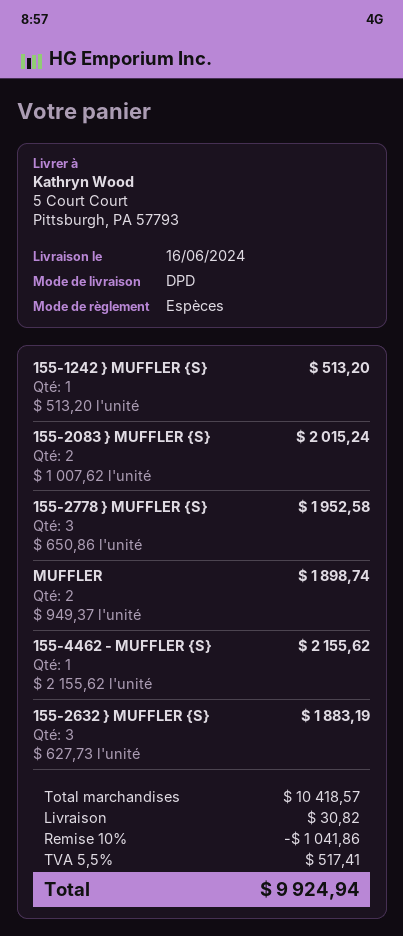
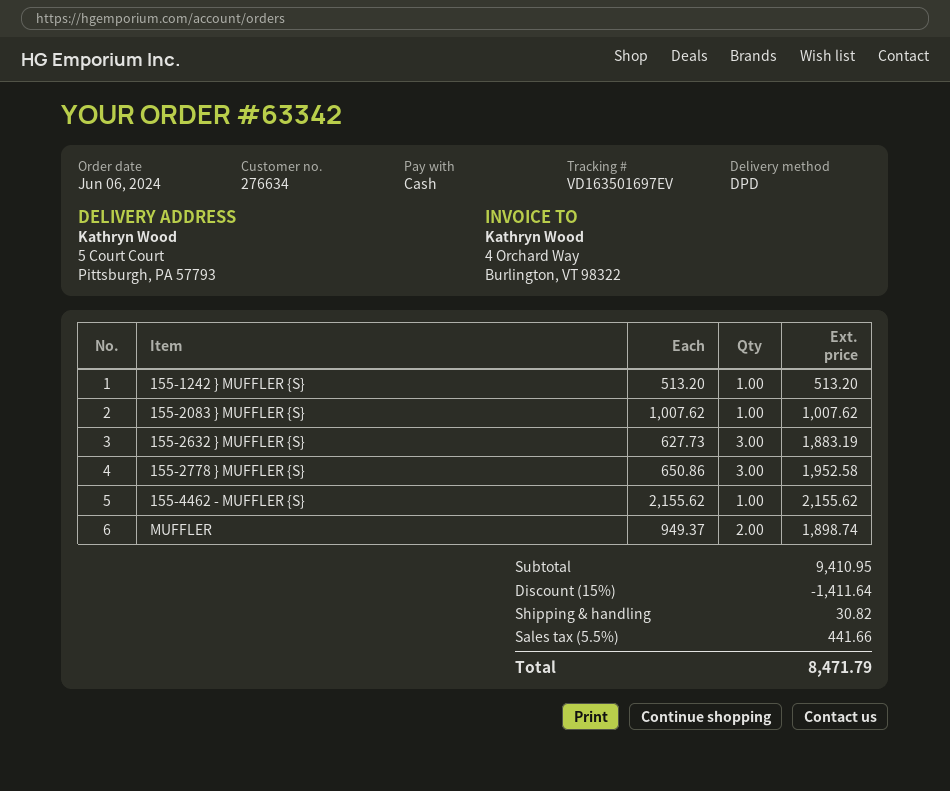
155-2083 } MUFFLER {S}: 2 x 1007.62 = 2015.24 -> 1 x 1007.62 = 1007.62
subtotal: 10418.57 -> 9410.95
discount: 10% = 1041.86 -> 15% = 1411.64
tax: 5.5% = 517.41 -> 5.5% = 441.66
total: 9924.94 -> 8471.79

